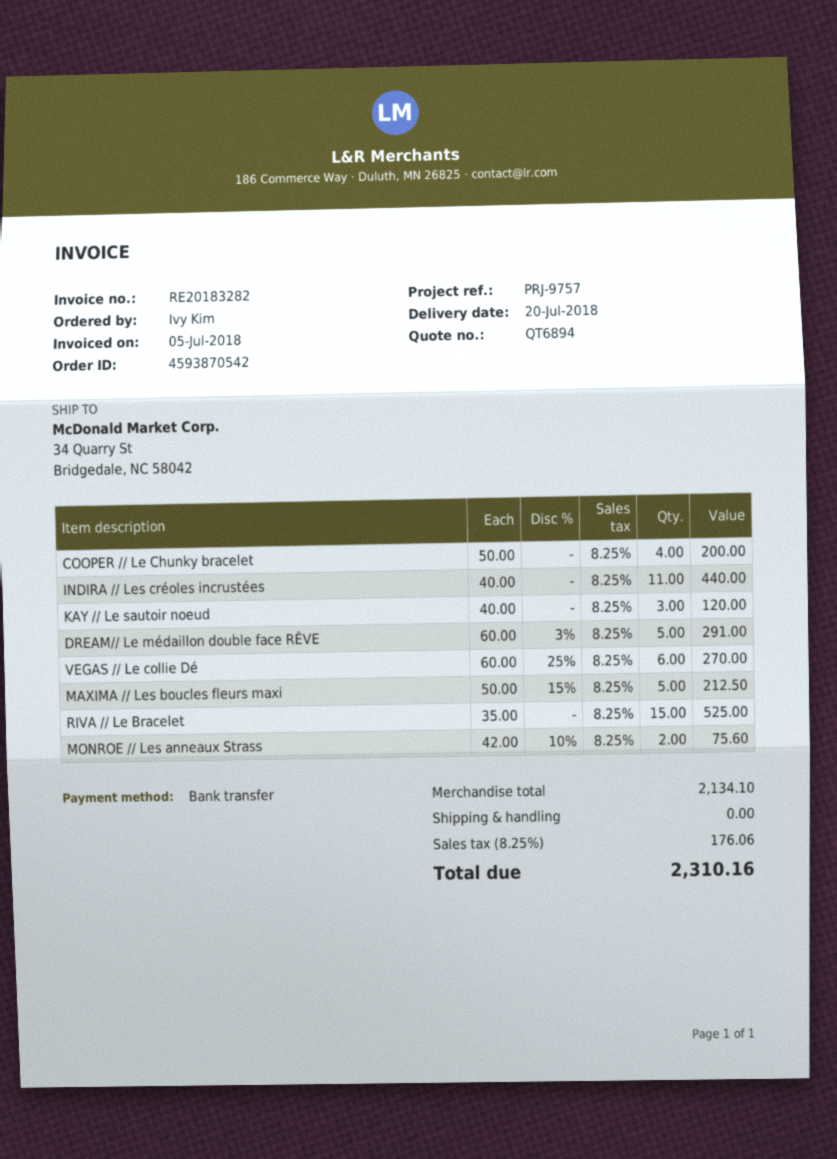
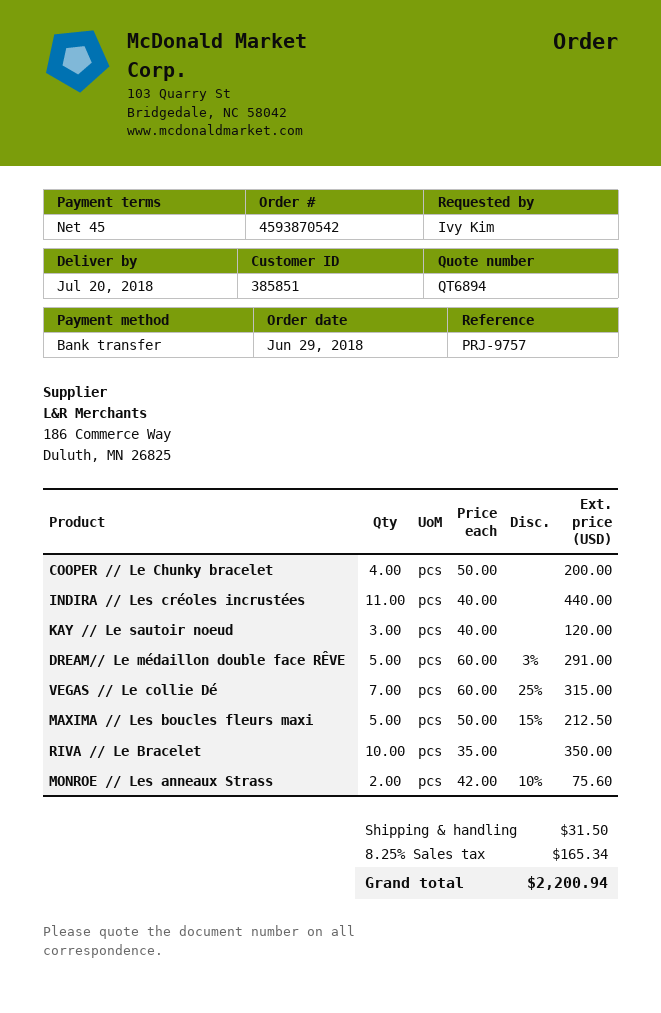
VEGAS // Le collie Dé: 6 x 60.00 - 25% = 270.00 -> 7 x 60.00 - 25% = 315.00
RIVA // Le Bracelet: 15 x 35.00 = 525.00 -> 10 x 35.00 = 350.00
shipping: 0.00 -> 31.50
tax: 8.25% = 176.06 -> 8.25% = 165.34
total: 2310.16 -> 2200.94

